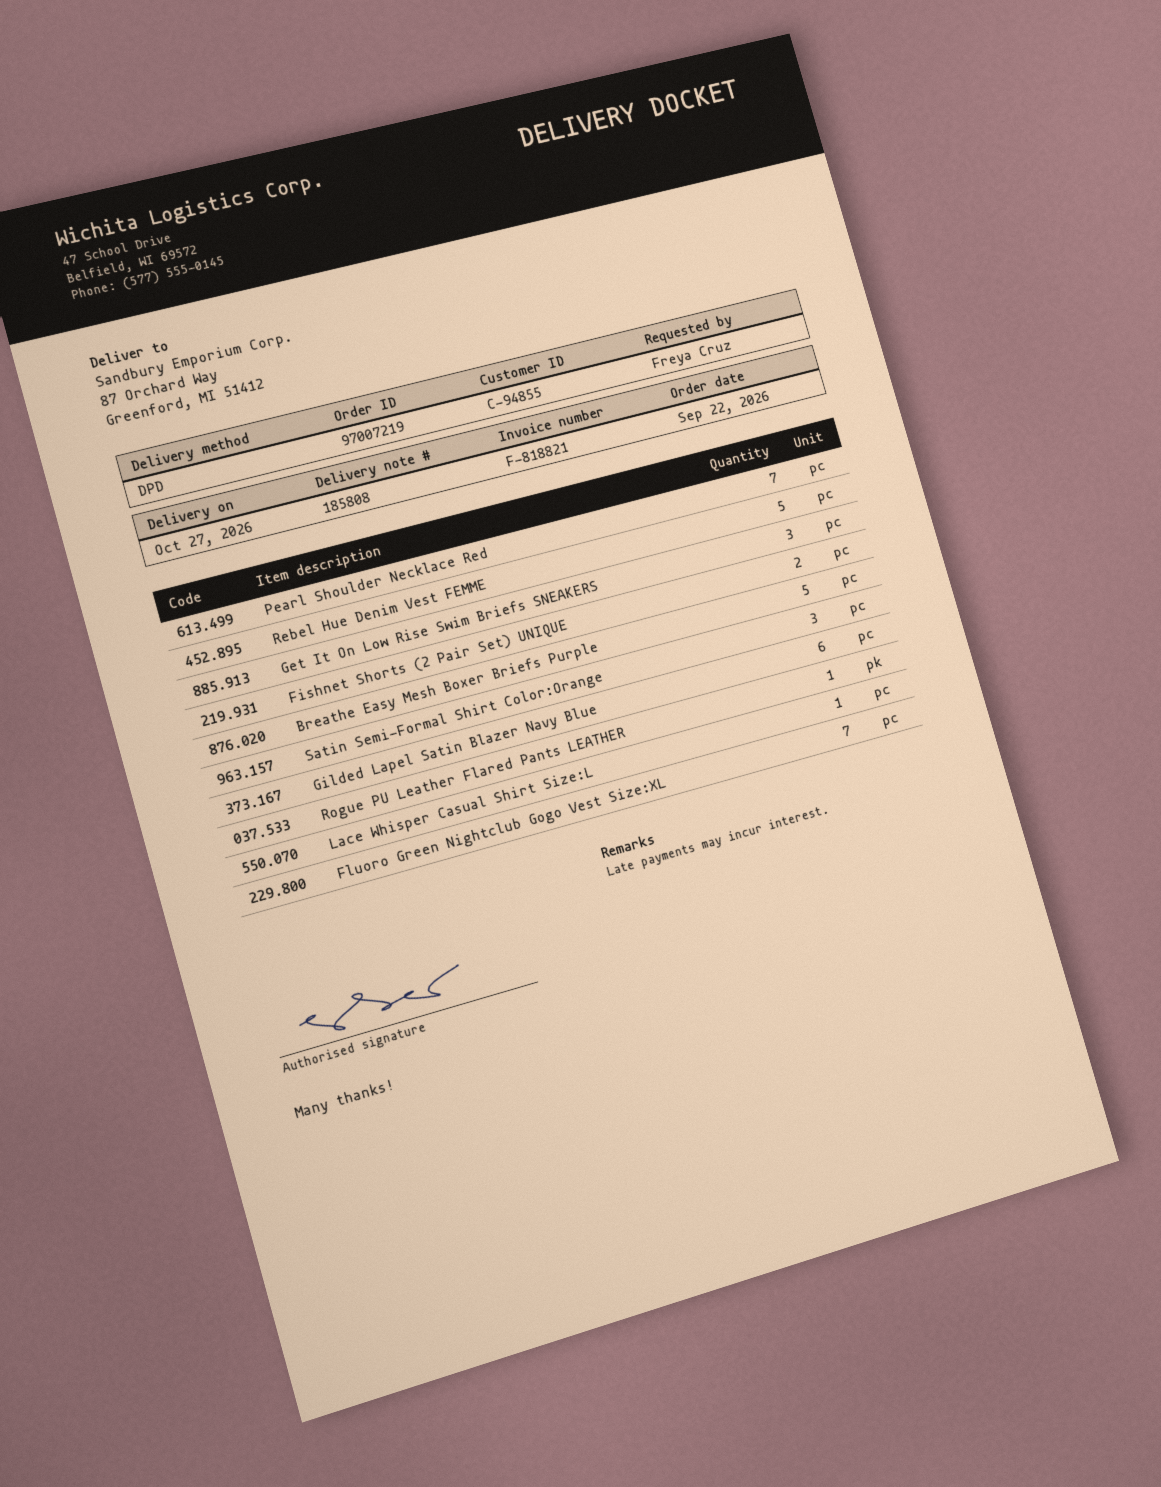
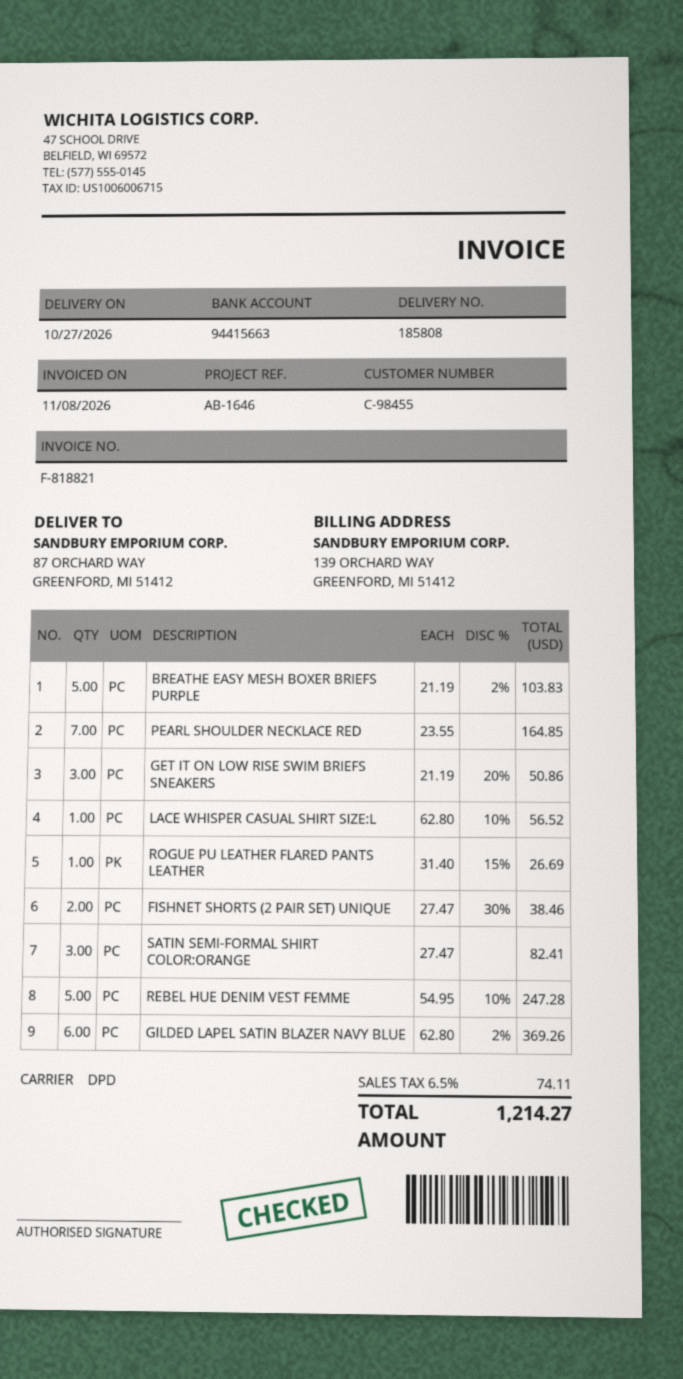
customer number: C-94855 -> C-98455
Fluoro Green Nightclub Gogo Vest Size:XL: 7 -> none

